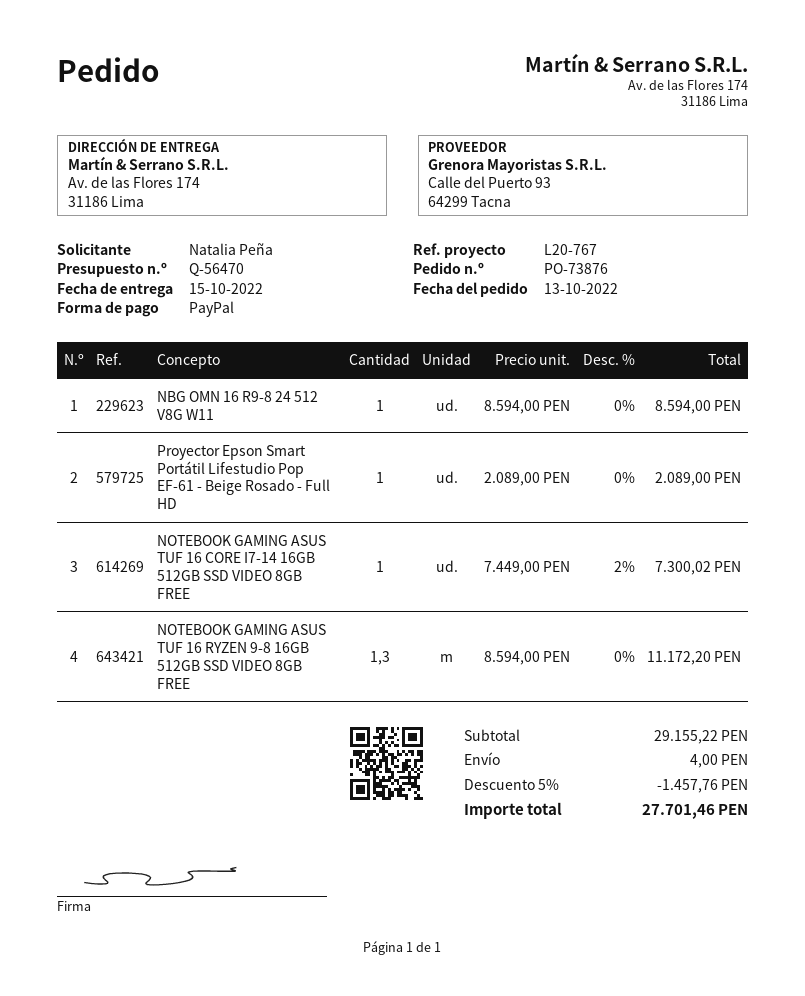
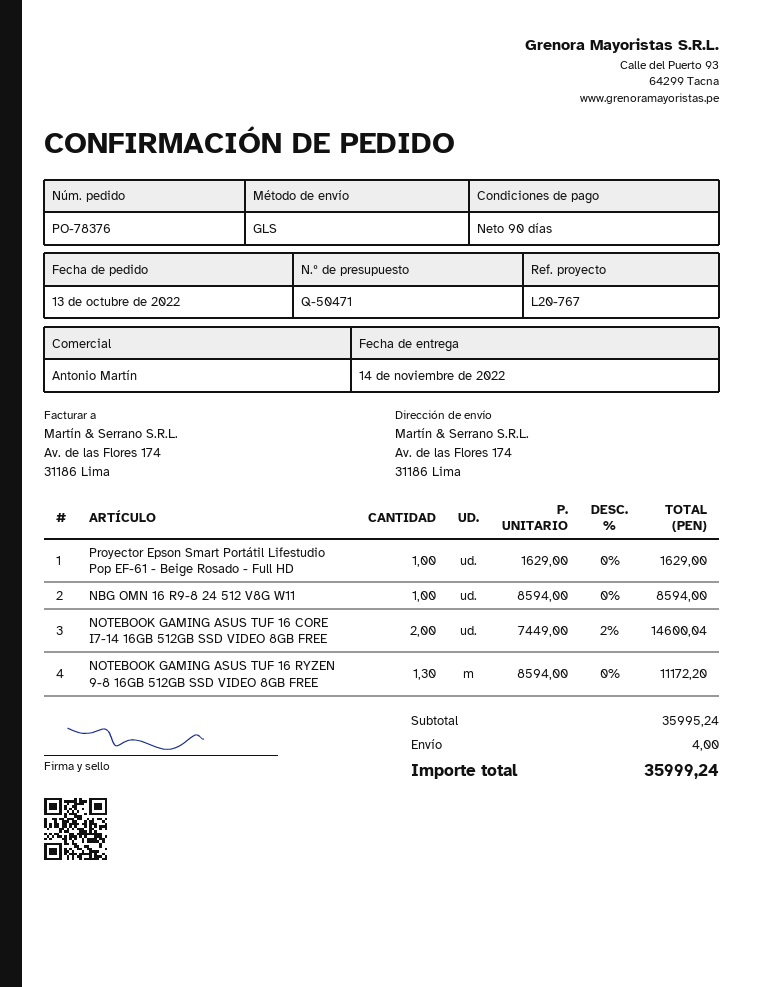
quote number: Q-56470 -> Q-50471
order number: PO-73876 -> PO-78376
delivery date: 2022-10-15 -> 2022-11-14
Proyector Epson Smart Portátil Lifestudio Pop EF-61 - Beige Rosado - Full HD: 1 x 2089.00 = 2089.00 -> 1 x 1629.00 = 1629.00
NOTEBOOK GAMING ASUS TUF 16 CORE I7-14 16GB 512GB SSD VIDEO 8GB FREE: 1 x 7449.00 - 2% = 7300.02 -> 2 x 7449.00 - 2% = 14600.04
subtotal: 29155.22 -> 35995.24
discount: 5% = 1457.76 -> none
total: 27701.46 -> 35999.24

